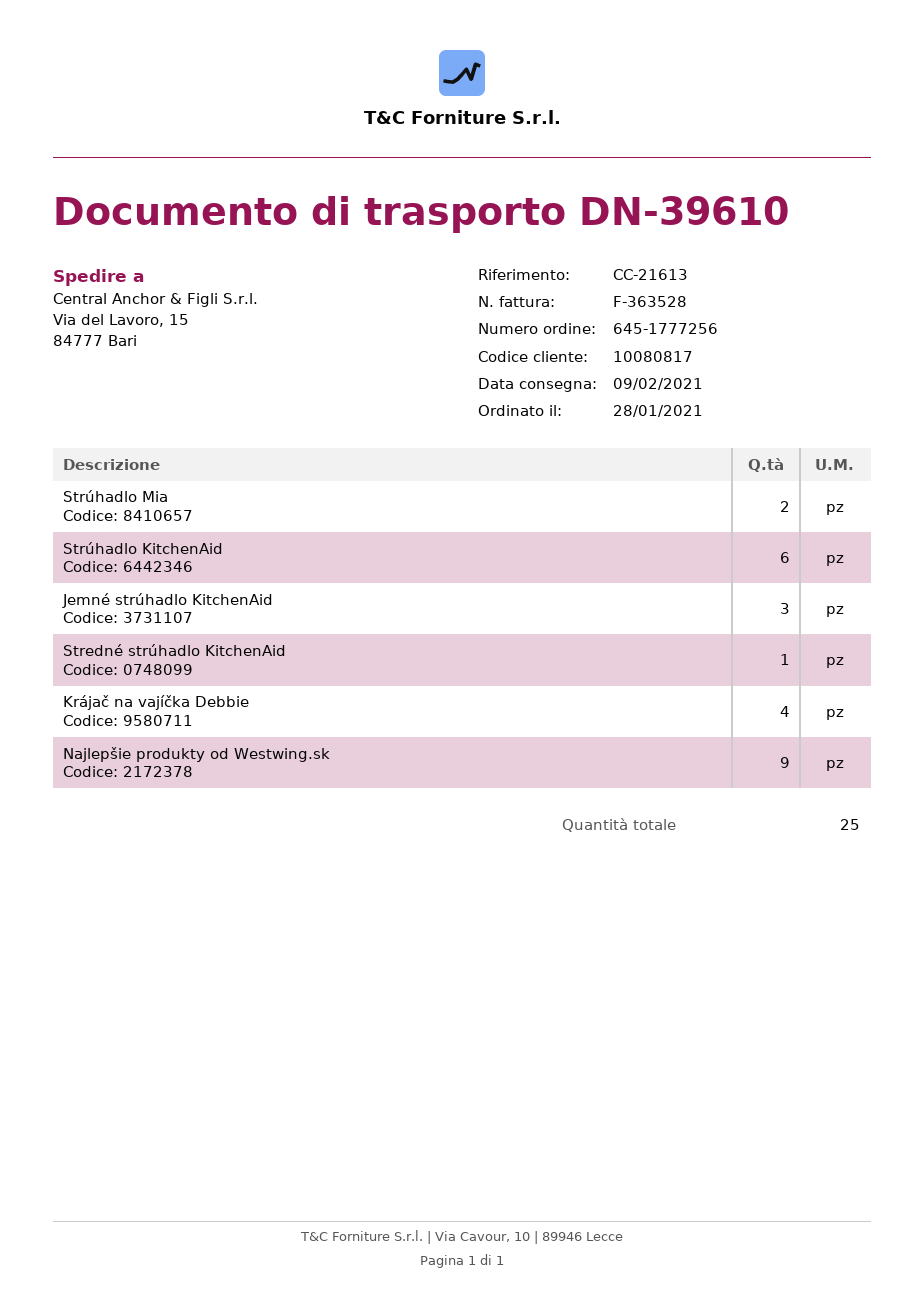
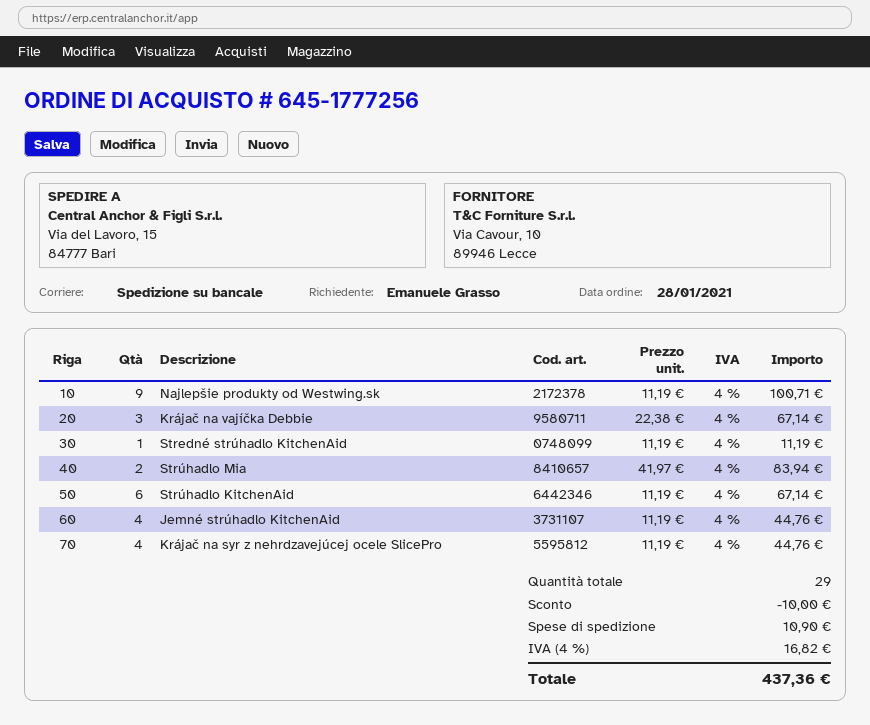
Jemné strúhadlo KitchenAid: 3 -> 4
Krájač na vajíčka Debbie: 4 -> 3
Krájač na syr z nehrdzavejúcej ocele SlicePro: none -> 4
total quantity: 25 -> 29

